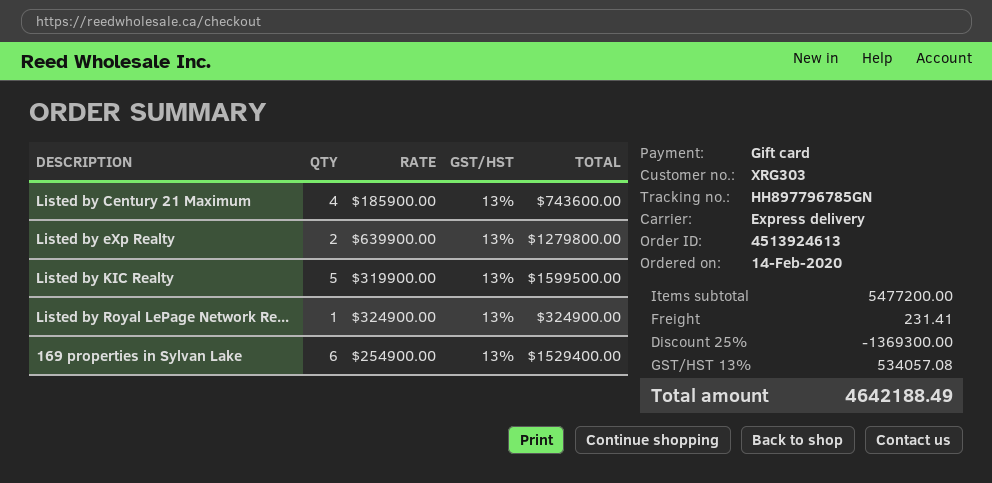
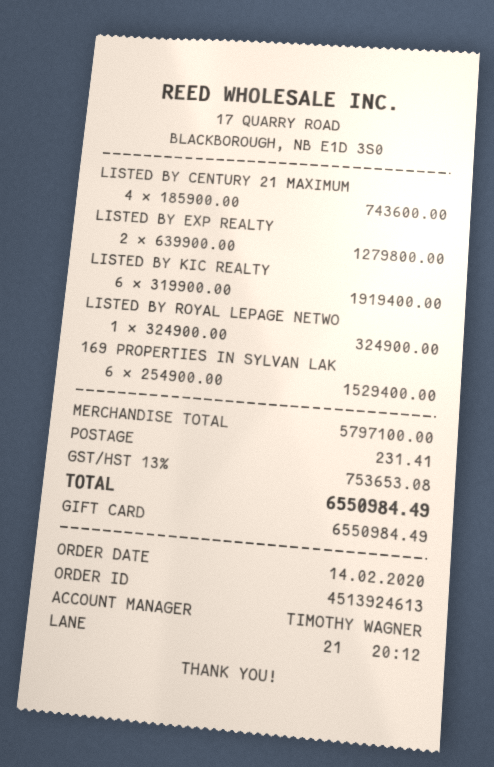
Listed by KIC Realty: 5 x 319900.00 = 1599500.00 -> 6 x 319900.00 = 1919400.00
subtotal: 5477200.00 -> 5797100.00
discount: 25% = 1369300.00 -> none
tax: 13% = 534057.08 -> 13% = 753653.08
total: 4642188.49 -> 6550984.49

